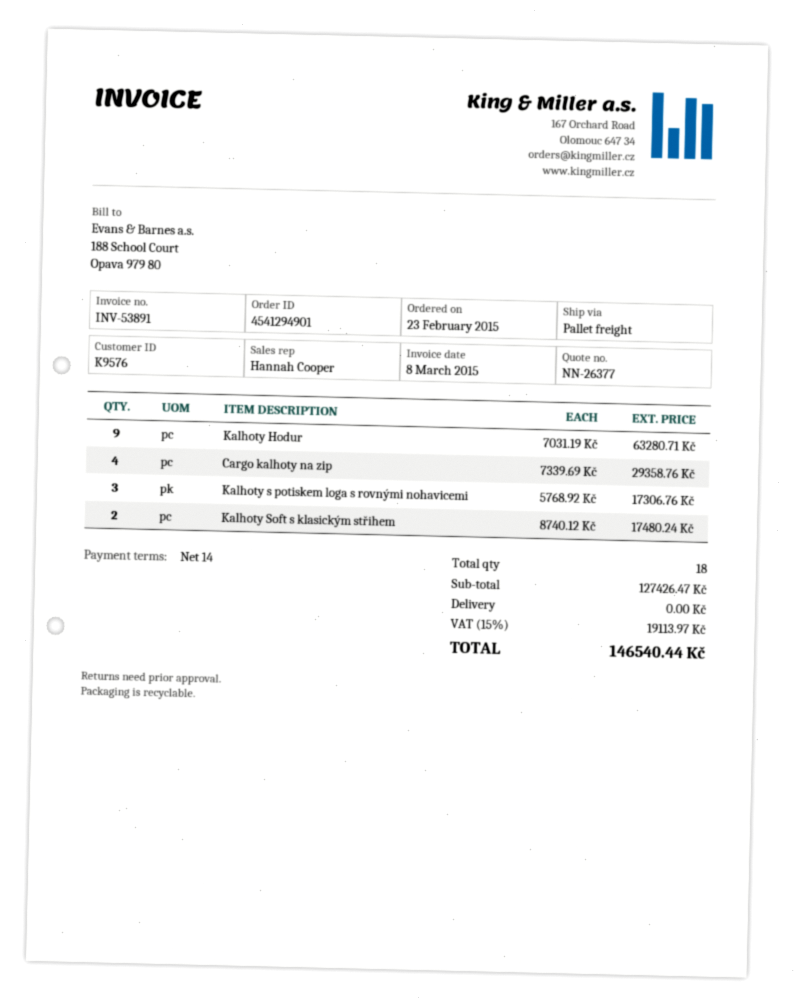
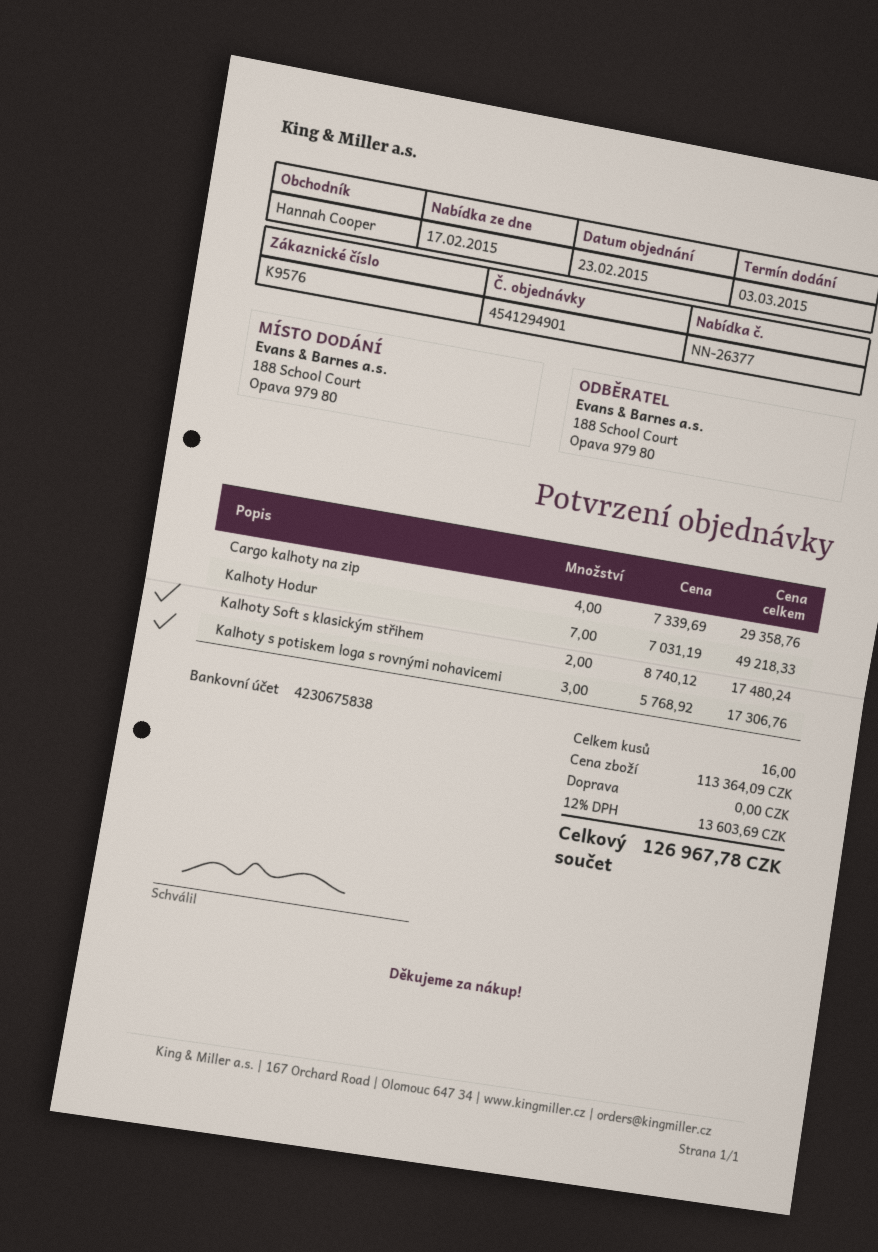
Kalhoty Hodur: 9 x 7031.19 = 63280.71 -> 7 x 7031.19 = 49218.33
total quantity: 18 -> 16
subtotal: 127426.47 -> 113364.09
tax: 15% = 19113.97 -> 12% = 13603.69
total: 146540.44 -> 126967.78

